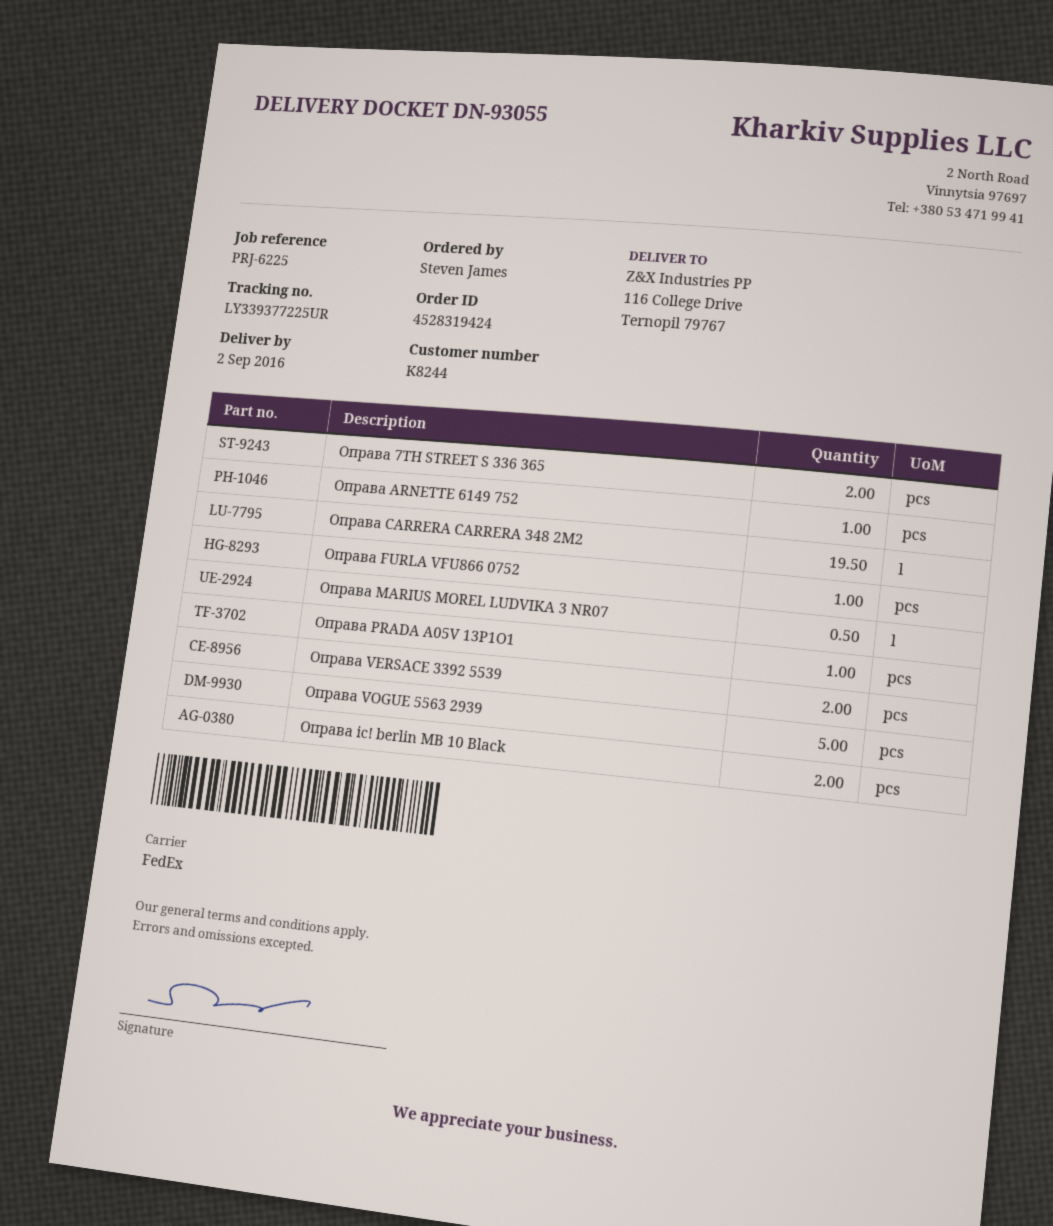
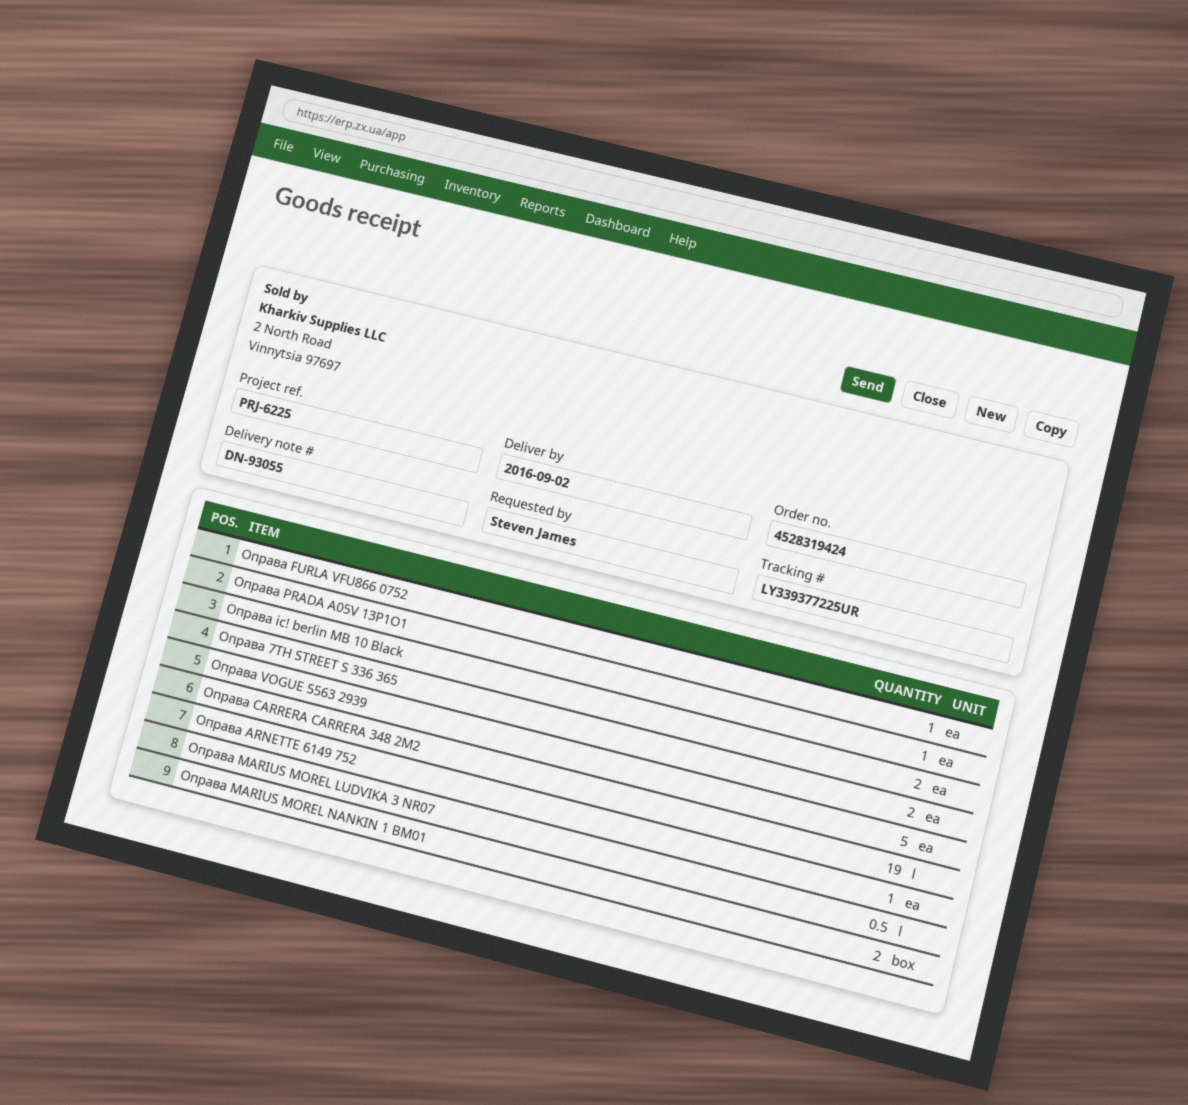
Оправа CARRERA CARRERA 348 2M2: 19.5 -> 19
Оправа VERSACE 3392 5539: 2 -> none
Оправа MARIUS MOREL NANKIN 1 BM01: none -> 2

